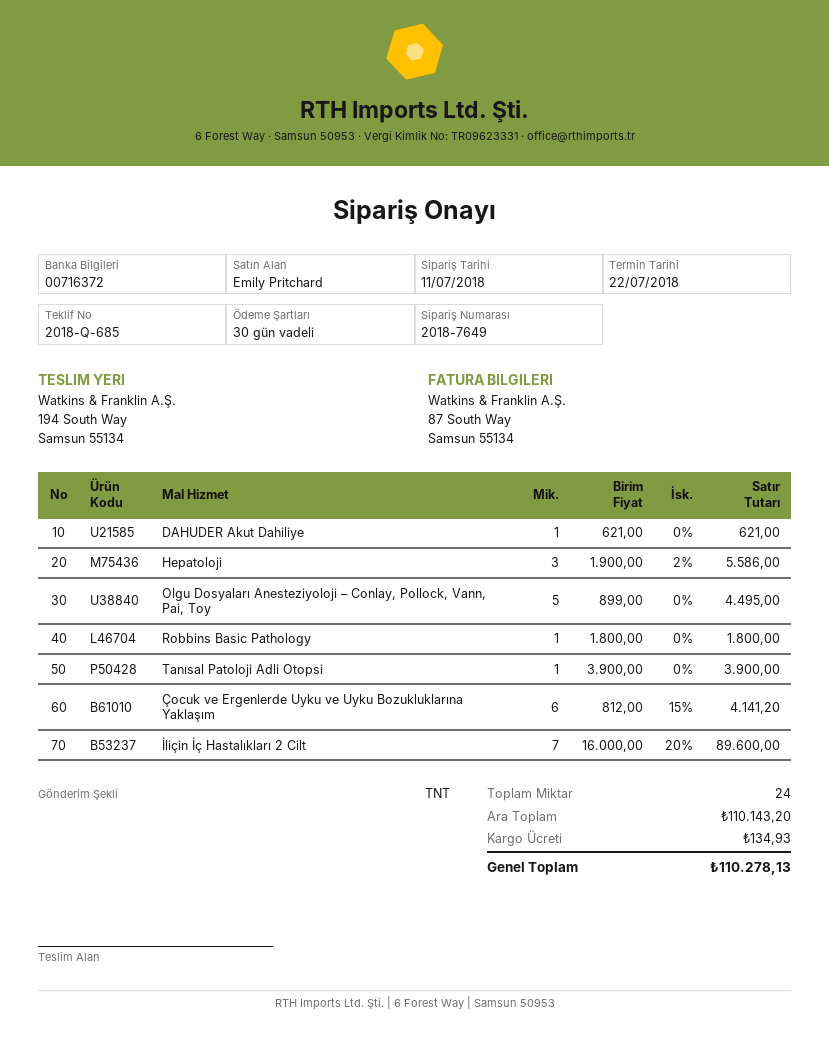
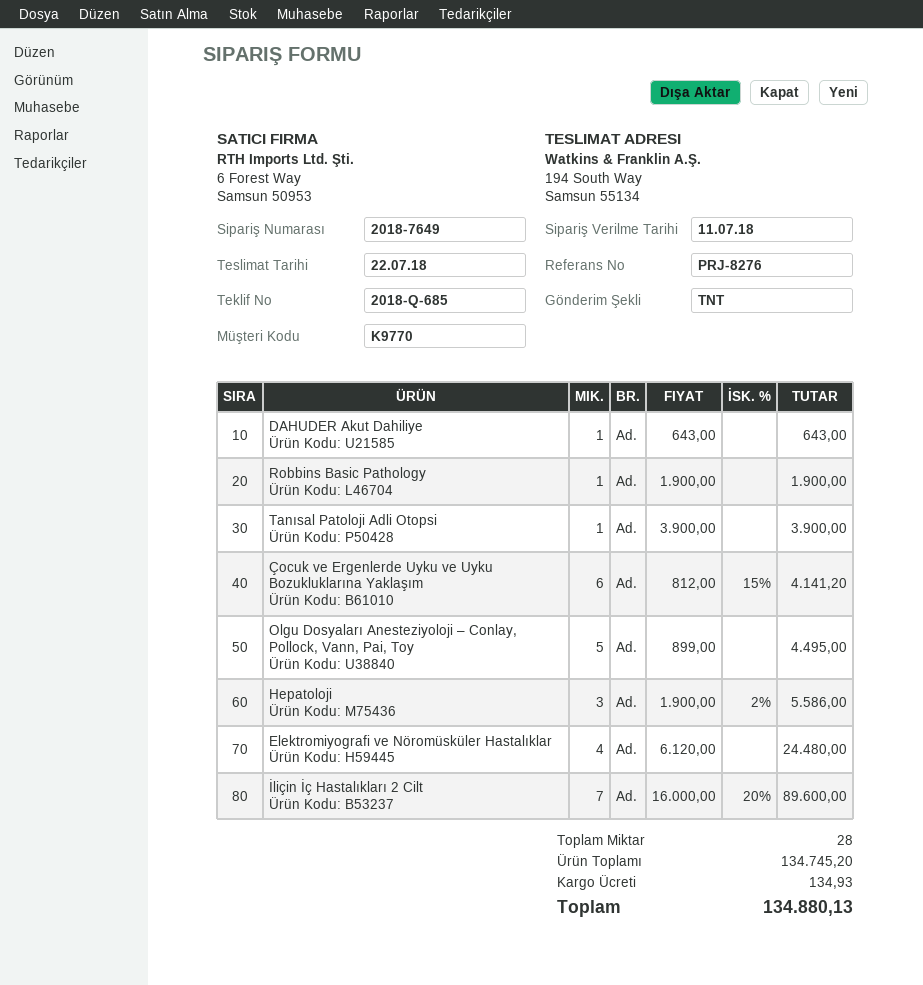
DAHUDER Akut Dahiliye: 1 x 621.00 = 621.00 -> 1 x 643.00 = 643.00
Robbins Basic Pathology: 1 x 1800.00 = 1800.00 -> 1 x 1900.00 = 1900.00
Elektromiyografi ve Nöromüsküler Hastalıklar: none -> 4 x 6120.00 = 24480.00
total quantity: 24 -> 28
subtotal: 110143.20 -> 134745.20
total: 110278.13 -> 134880.13

